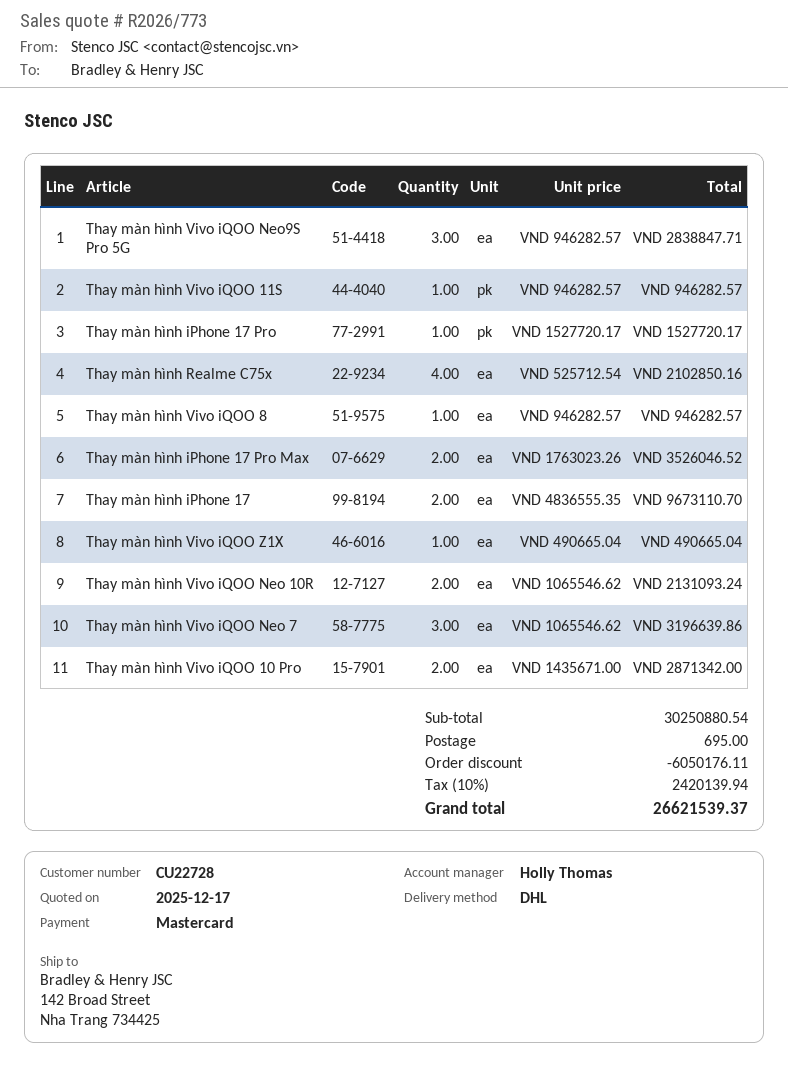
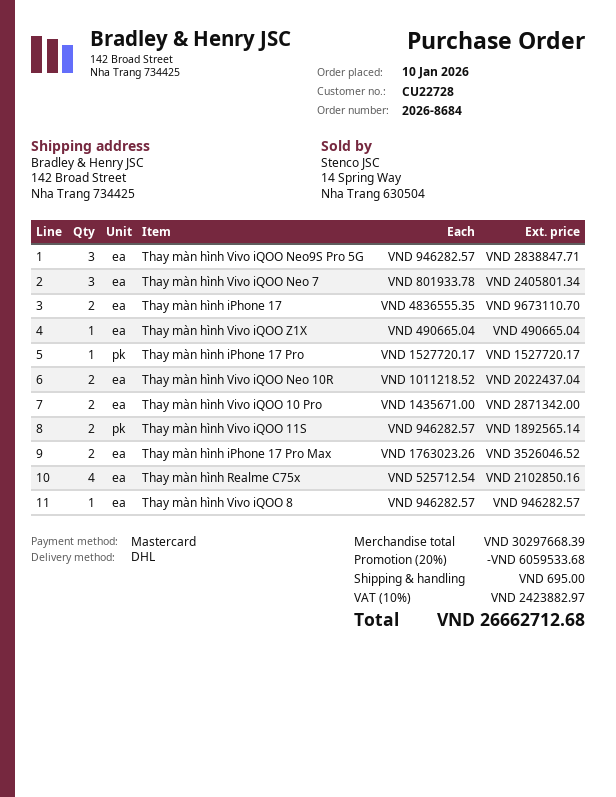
Thay màn hình Vivo iQOO 11S: 1 x 946282.57 = 946282.57 -> 2 x 946282.57 = 1892565.14
Thay màn hình Vivo iQOO Neo 10R: 2 x 1065546.62 = 2131093.24 -> 2 x 1011218.52 = 2022437.04
Thay màn hình Vivo iQOO Neo 7: 3 x 1065546.62 = 3196639.86 -> 3 x 801933.78 = 2405801.34
subtotal: 30250880.54 -> 30297668.39
discount: 6050176.11 -> 6059533.68
tax: 10% = 2420139.94 -> 10% = 2423882.97
total: 26621539.37 -> 26662712.68

